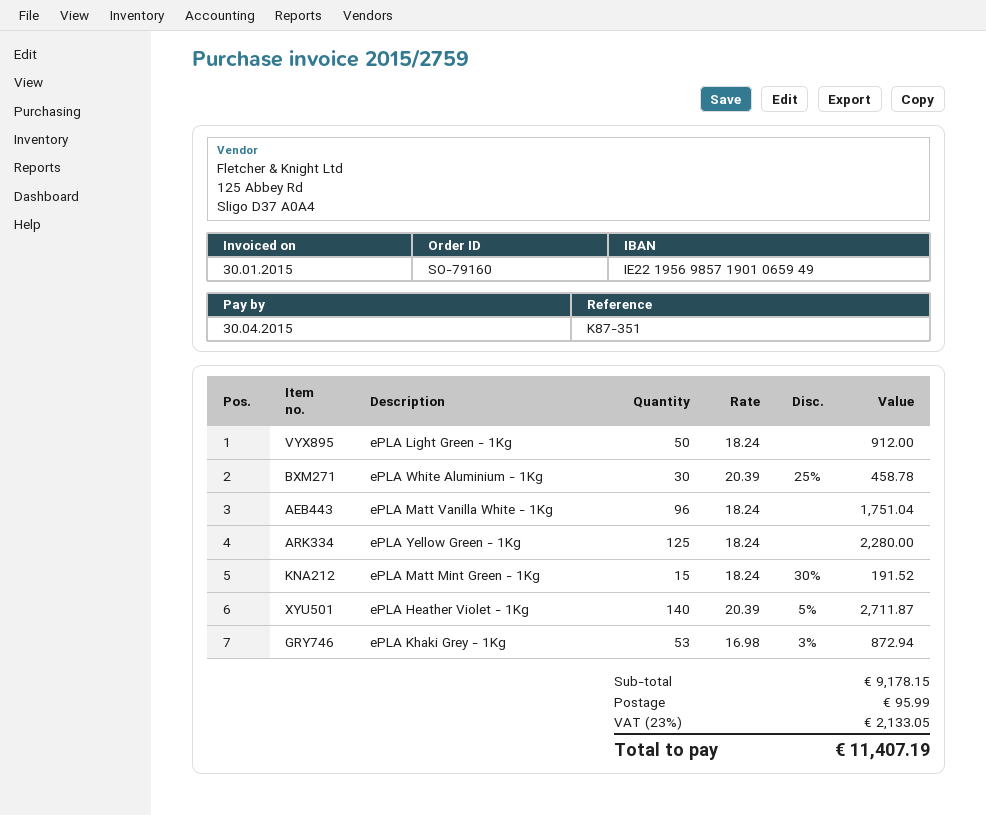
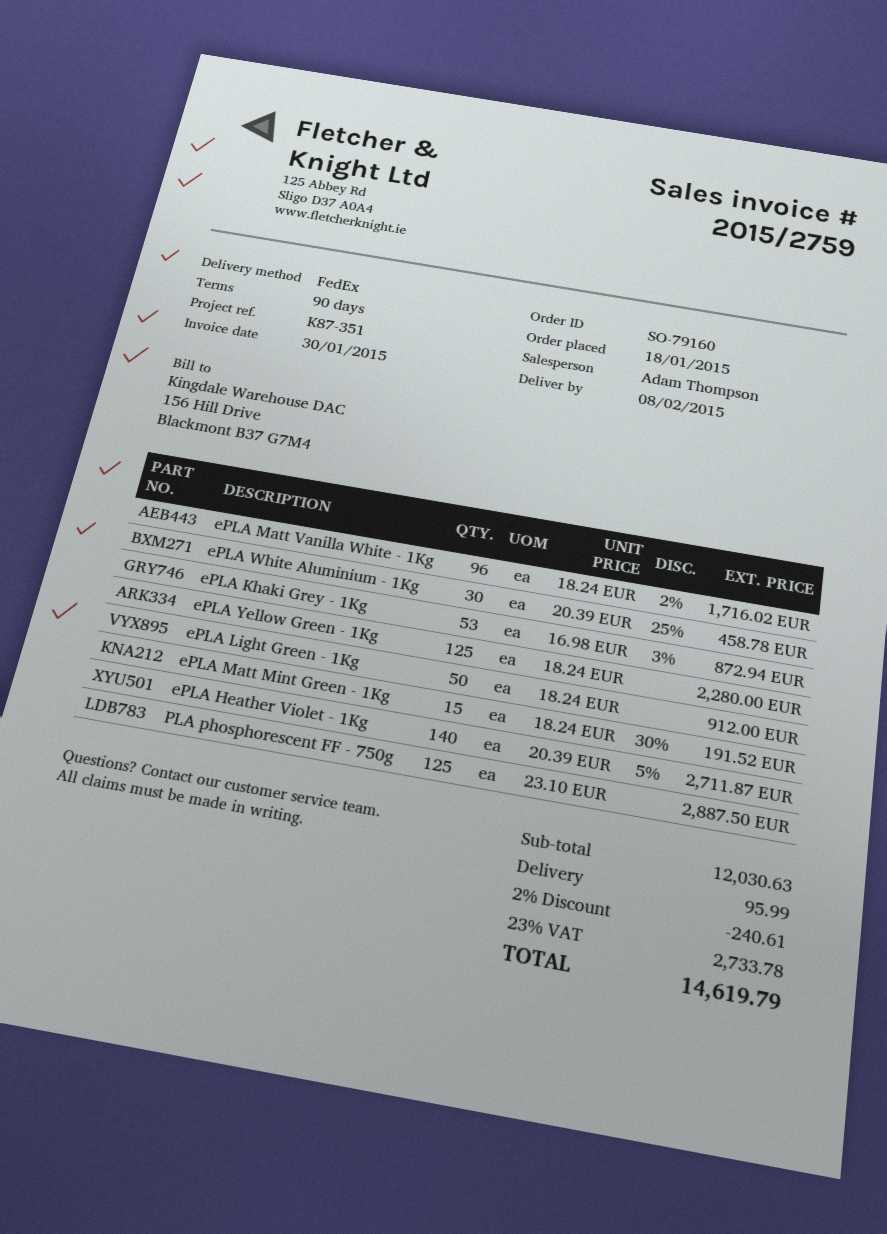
ePLA Matt Vanilla White - 1Kg: 96 x 18.24 = 1751.04 -> 96 x 18.24 - 2% = 1716.02
PLA phosphorescent FF - 750g: none -> 125 x 23.10 = 2887.50
subtotal: 9178.15 -> 12030.63
discount: none -> 2% = 240.61
tax: 23% = 2133.05 -> 23% = 2733.78
total: 11407.19 -> 14619.79

